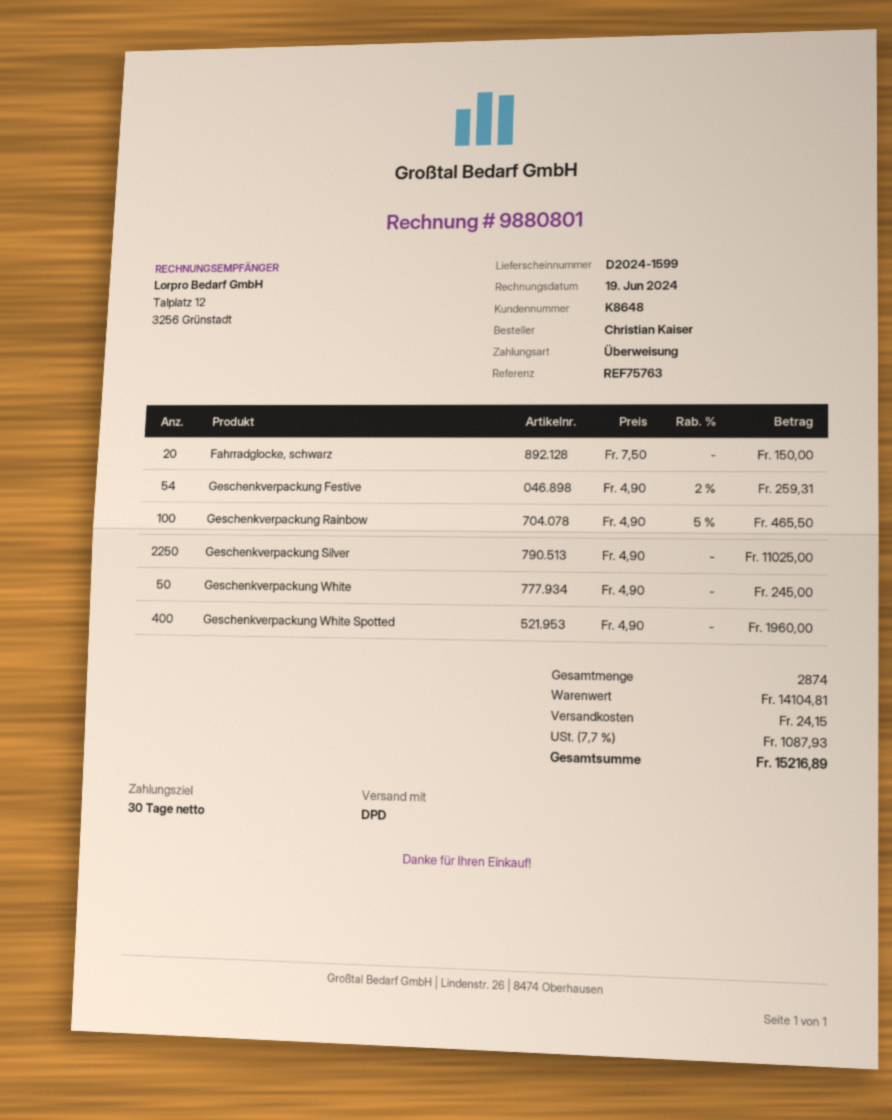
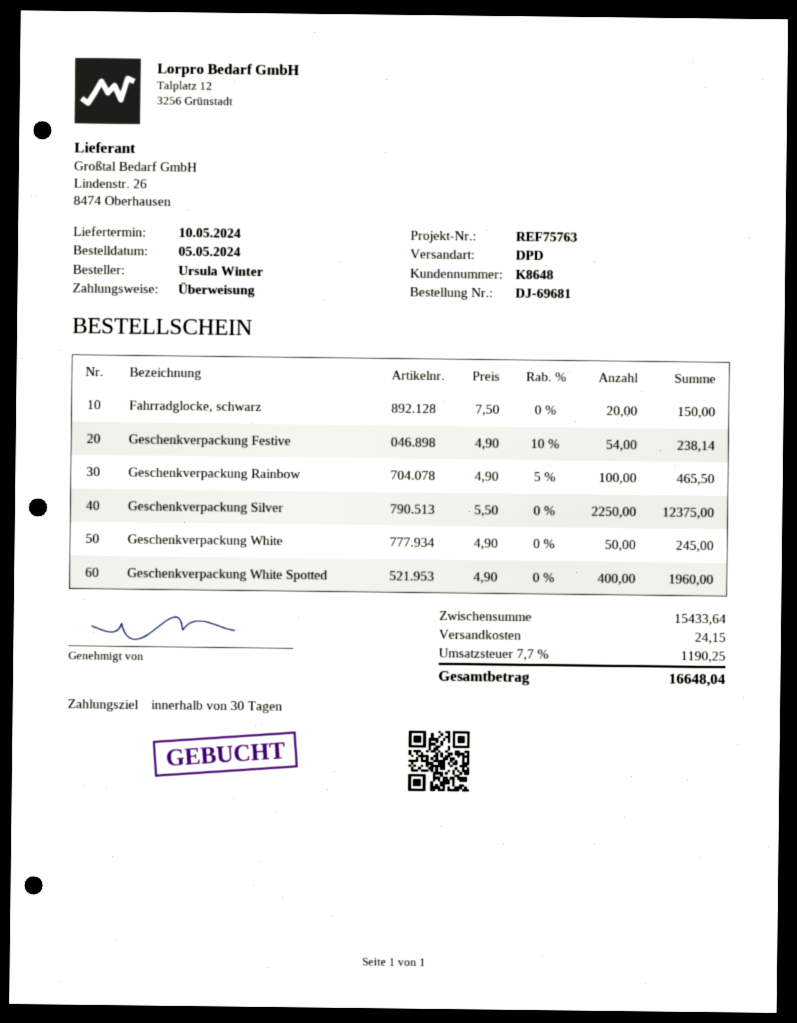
ordered by: Christian Kaiser -> Ursula Winter
Geschenkverpackung Festive: 54 x 4.90 - 2% = 259.31 -> 54 x 4.90 - 10% = 238.14
Geschenkverpackung Silver: 2250 x 4.90 = 11025.00 -> 2250 x 5.50 = 12375.00
subtotal: 14104.81 -> 15433.64
tax: 7.7% = 1087.93 -> 7.7% = 1190.25
total: 15216.89 -> 16648.04

